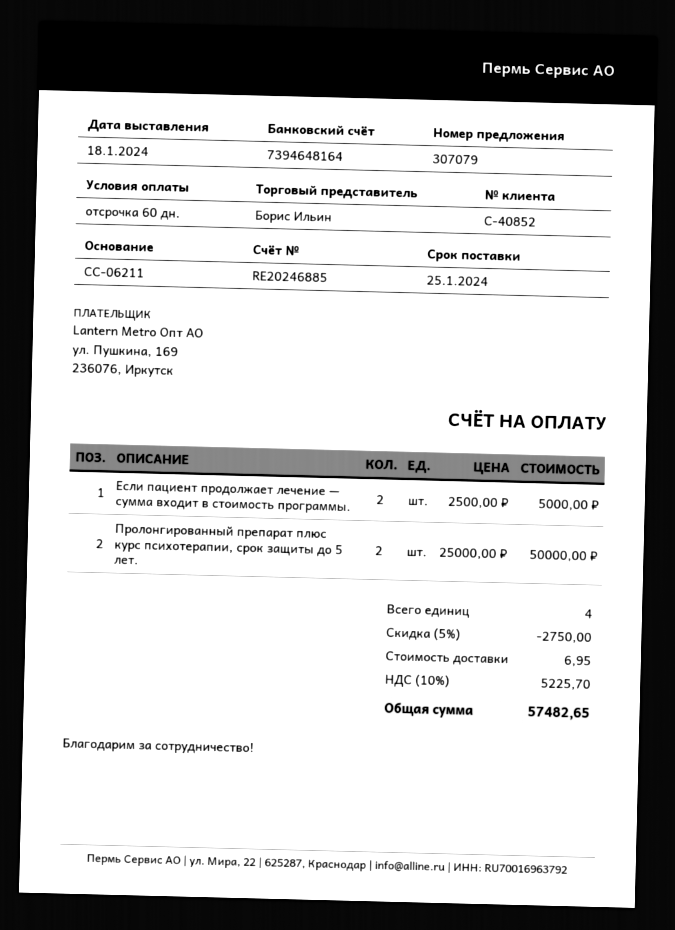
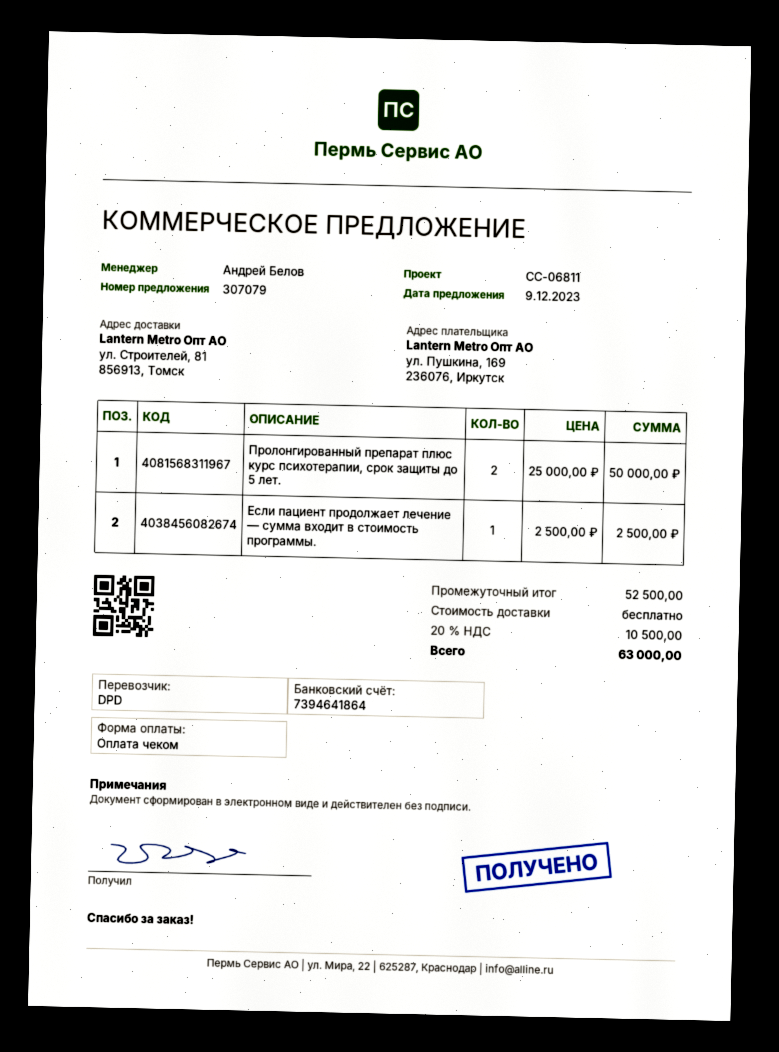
reference: CC-06211 -> CC-06811
sales rep: Борис Ильин -> Андрей Белов
bank account: 7394648164 -> 7394641864
Если пациент продолжает лечение — сумма входит в стоимость программы.: 2 x 2500.00 = 5000.00 -> 1 x 2500.00 = 2500.00
discount: 5% = 2750.00 -> none
shipping: 6.95 -> 0.00
tax: 10% = 5225.70 -> 20% = 10500.00
total: 57482.65 -> 63000.00

